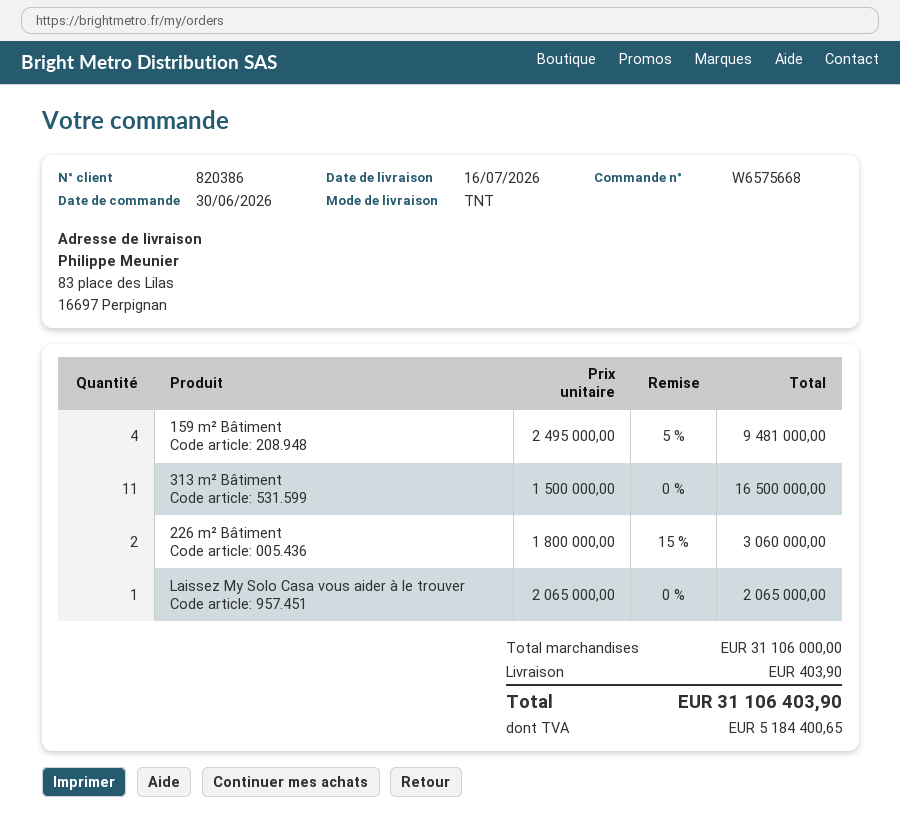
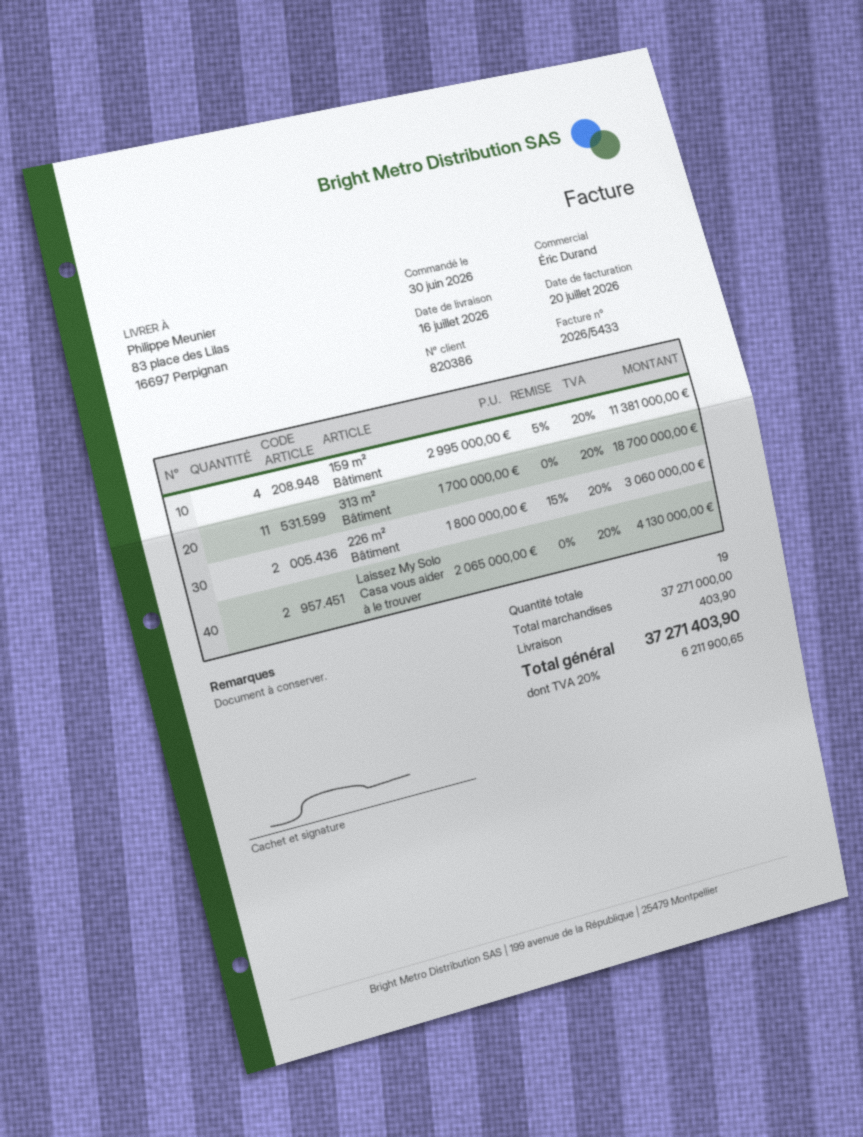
159 m² Bâtiment: 4 x 2495000.00 - 5% = 9481000.00 -> 4 x 2995000.00 - 5% = 11381000.00
313 m² Bâtiment: 11 x 1500000.00 = 16500000.00 -> 11 x 1700000.00 = 18700000.00
Laissez My Solo Casa vous aider à le trouver: 1 x 2065000.00 = 2065000.00 -> 2 x 2065000.00 = 4130000.00
subtotal: 31106000.00 -> 37271000.00
tax: 5184400.65 -> 6211900.65
total: 31106403.90 -> 37271403.90

